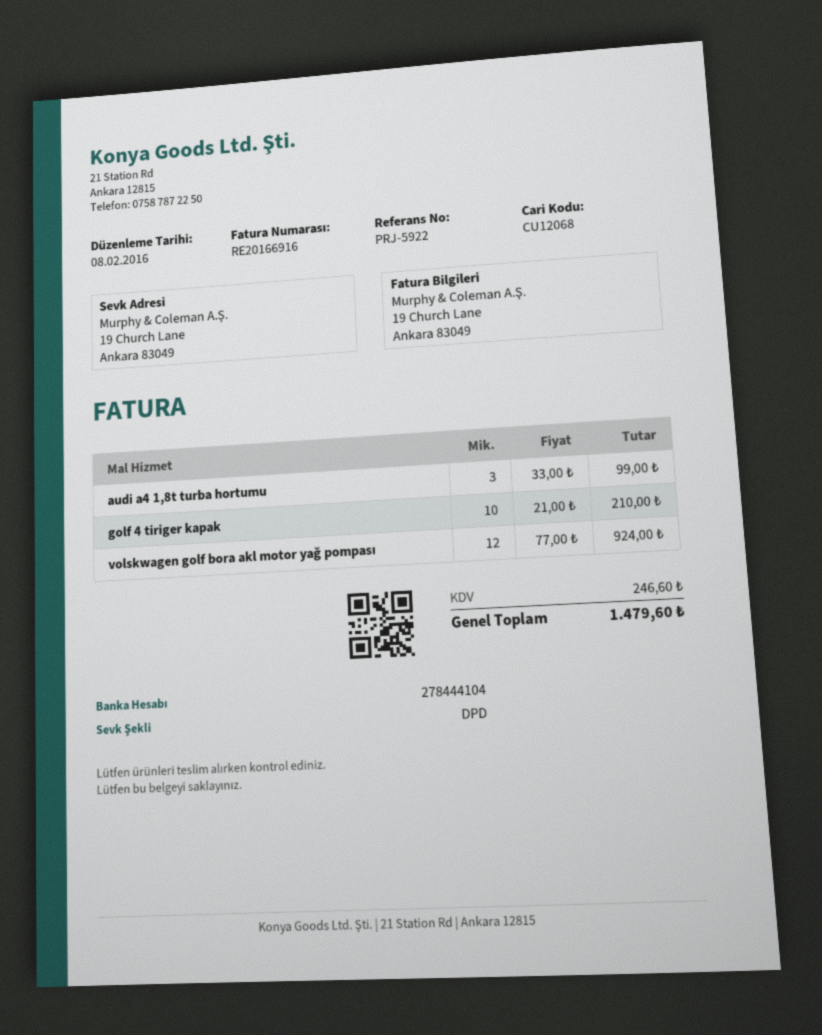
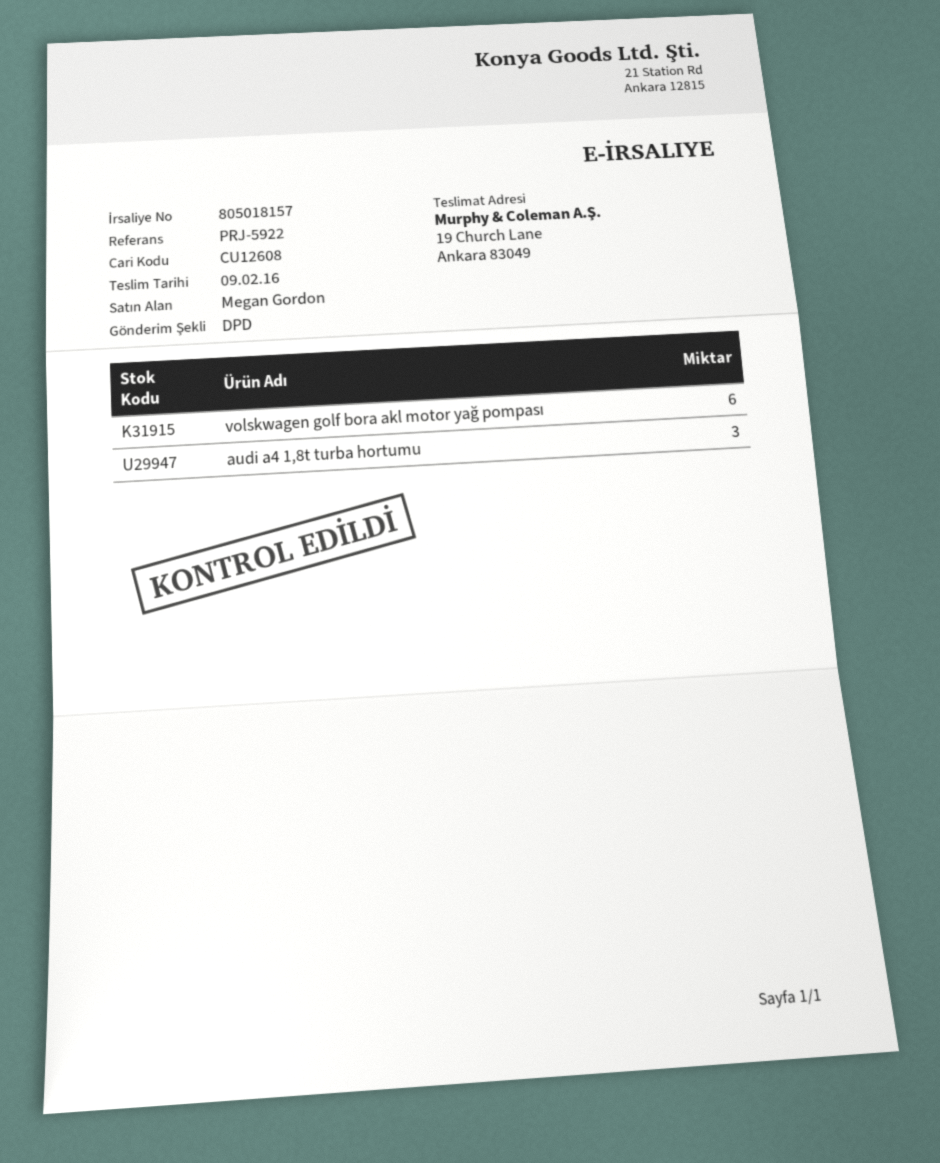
customer number: CU12068 -> CU12608
golf 4 tiriger kapak: 10 -> none
volskwagen golf bora akl motor yağ pompası: 12 -> 6

